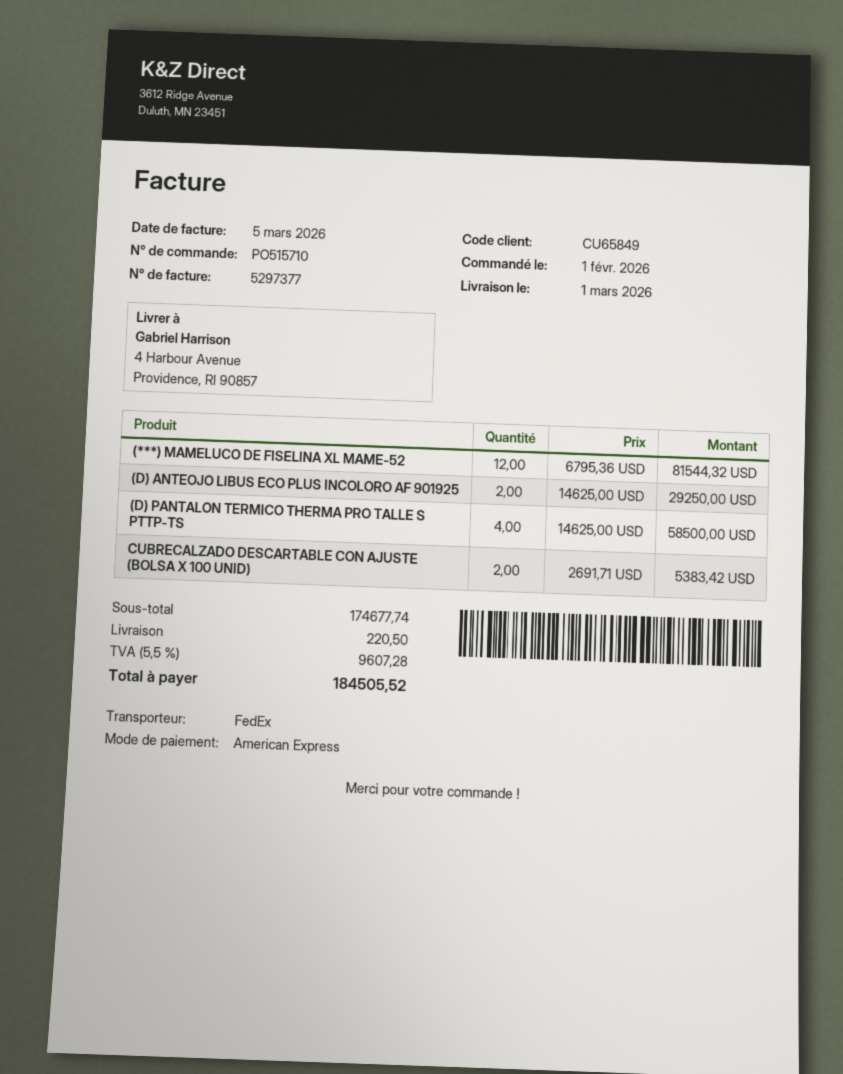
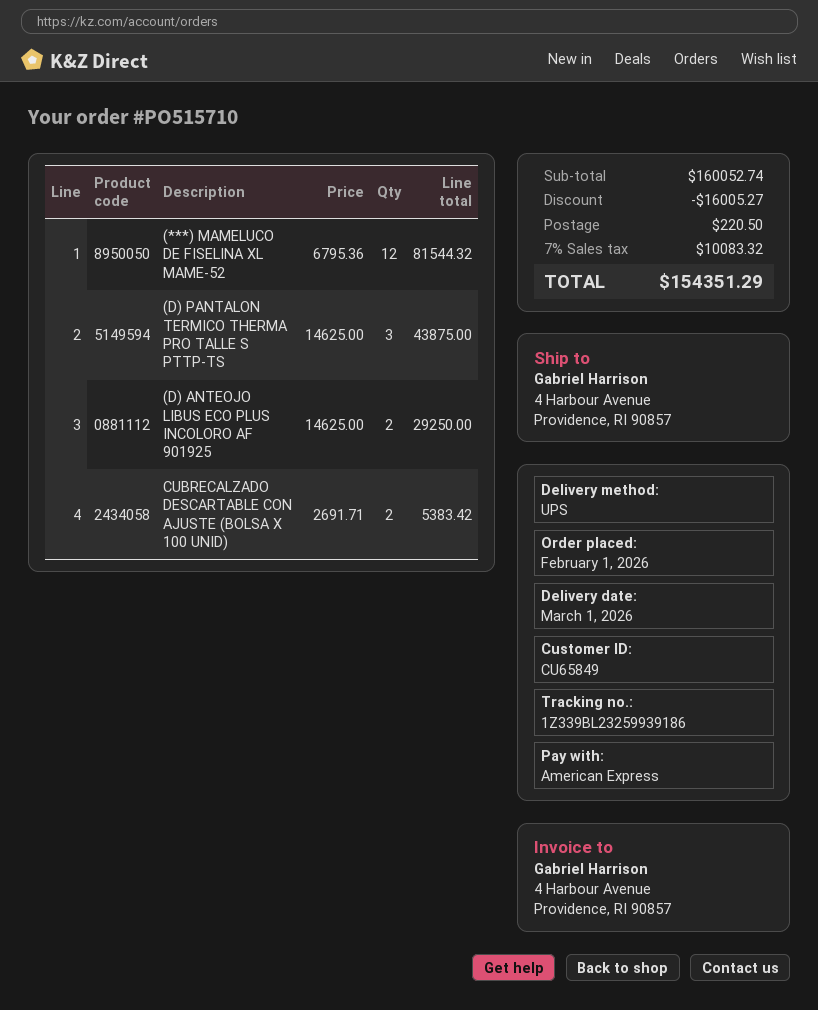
shipping method: FedEx -> UPS
(D) PANTALON TERMICO THERMA PRO TALLE S PTTP-TS: 4 x 14625.00 = 58500.00 -> 3 x 14625.00 = 43875.00
subtotal: 174677.74 -> 160052.74
discount: none -> 16005.27
tax: 5.5% = 9607.28 -> 7% = 10083.32
total: 184505.52 -> 154351.29

